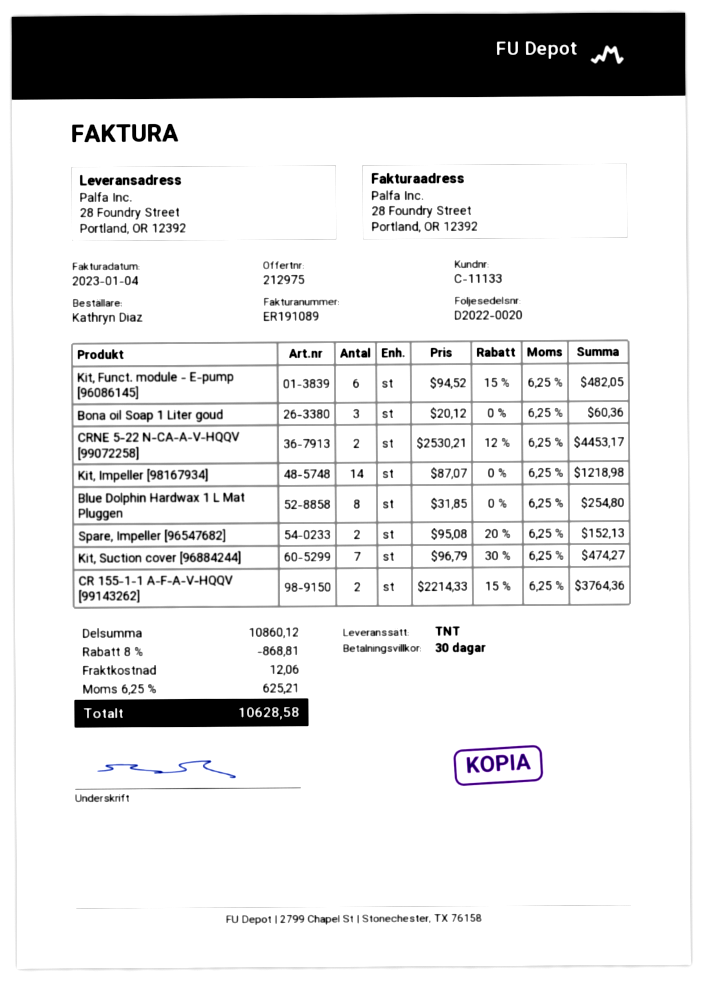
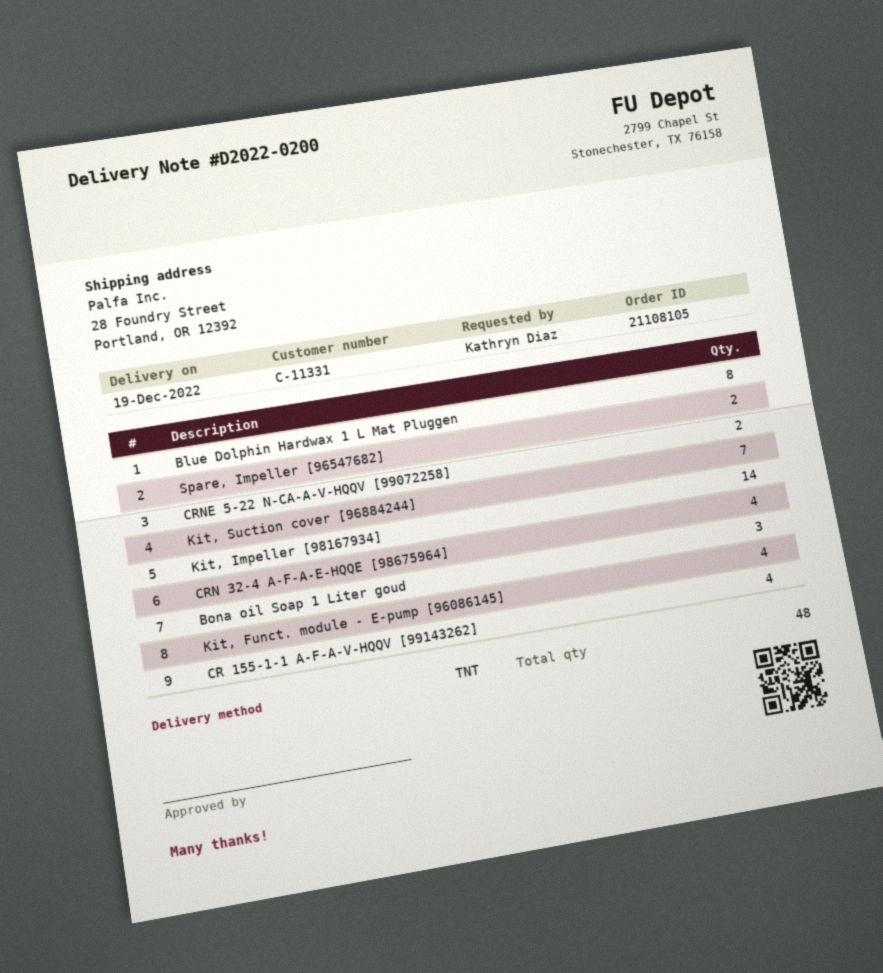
delivery note number: D2022-0020 -> D2022-0200
customer number: C-11133 -> C-11331
Kit, Funct. module - E-pump [96086145]: 6 -> 4
CR 155-1-1 A-F-A-V-HQQV [99143262]: 2 -> 4
CRN 32-4 A-F-A-E-HQQE [98675964]: none -> 4

